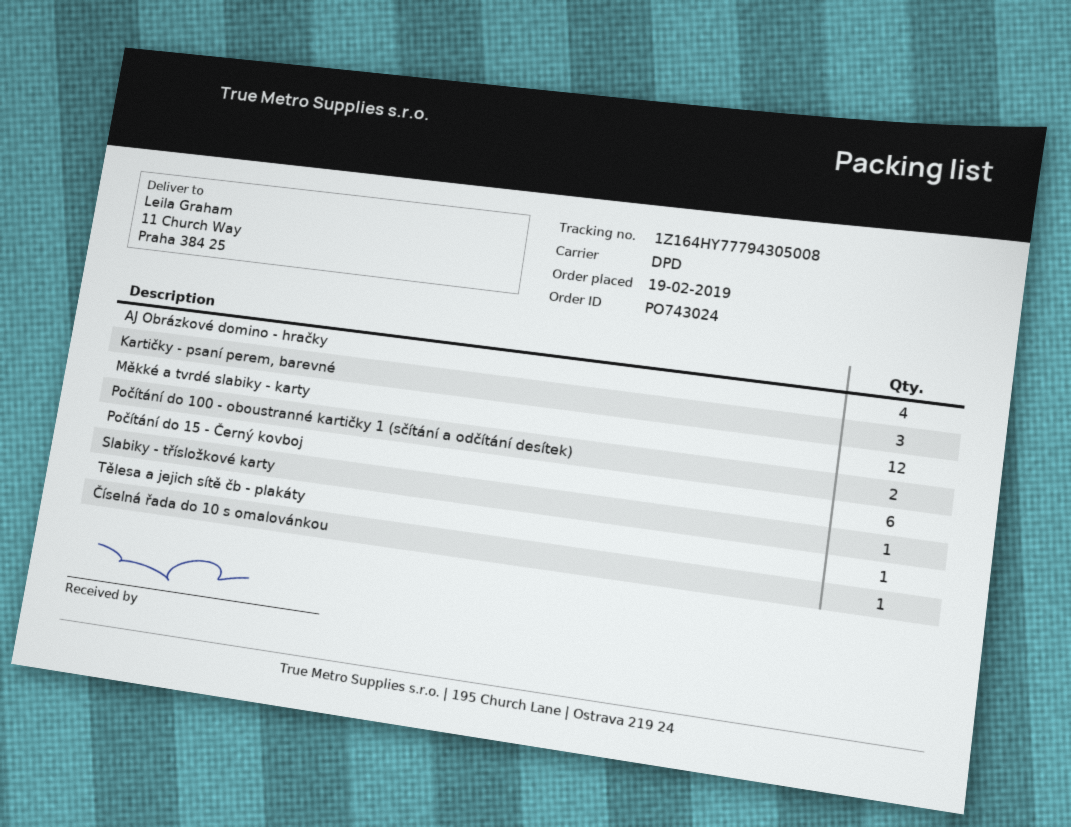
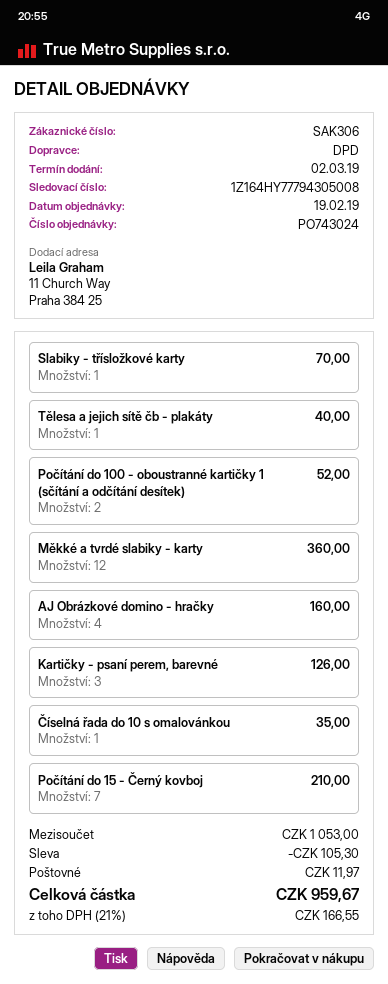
Počítání do 15 - Černý kovboj: 6 -> 7

